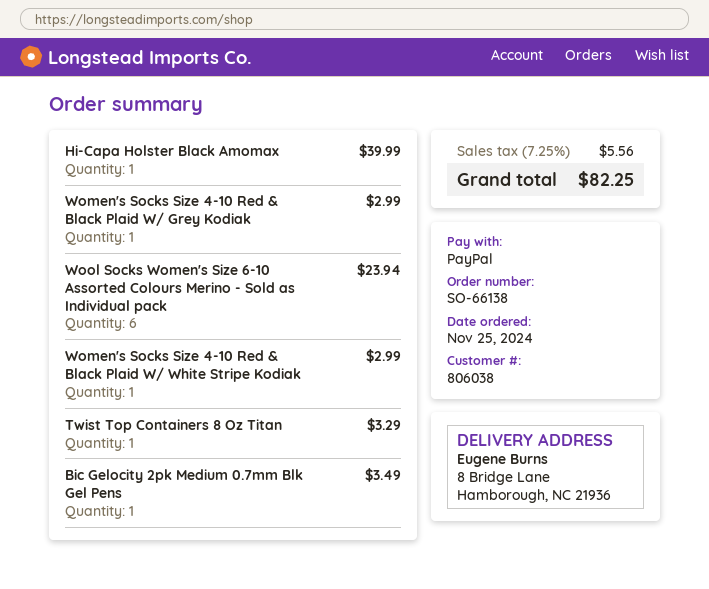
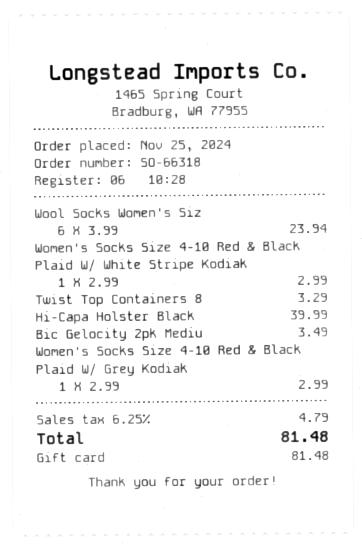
order number: SO-66138 -> SO-66318
payment method: PayPal -> gift card
tax: 7.25% = 5.56 -> 6.25% = 4.79
total: 82.25 -> 81.48

